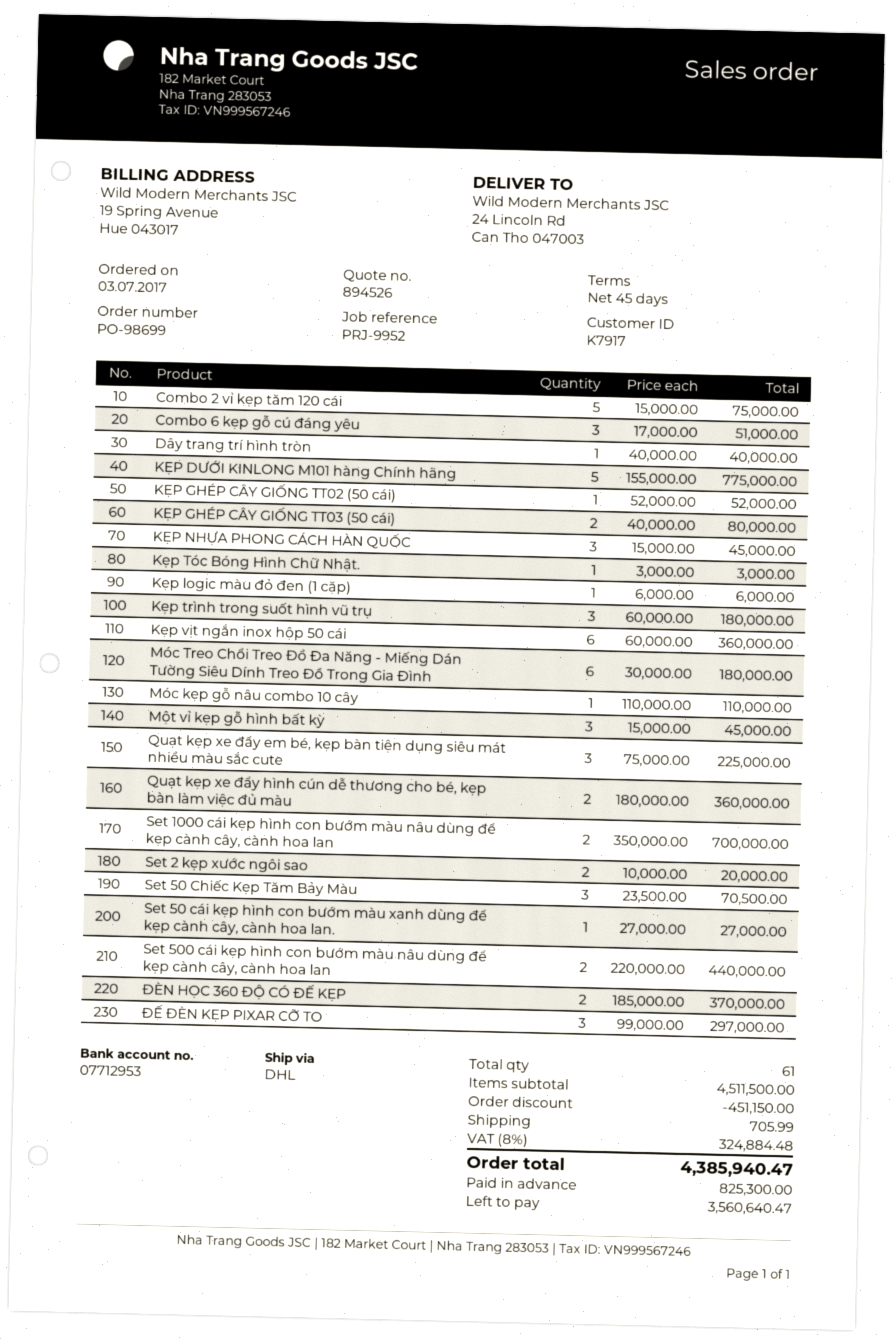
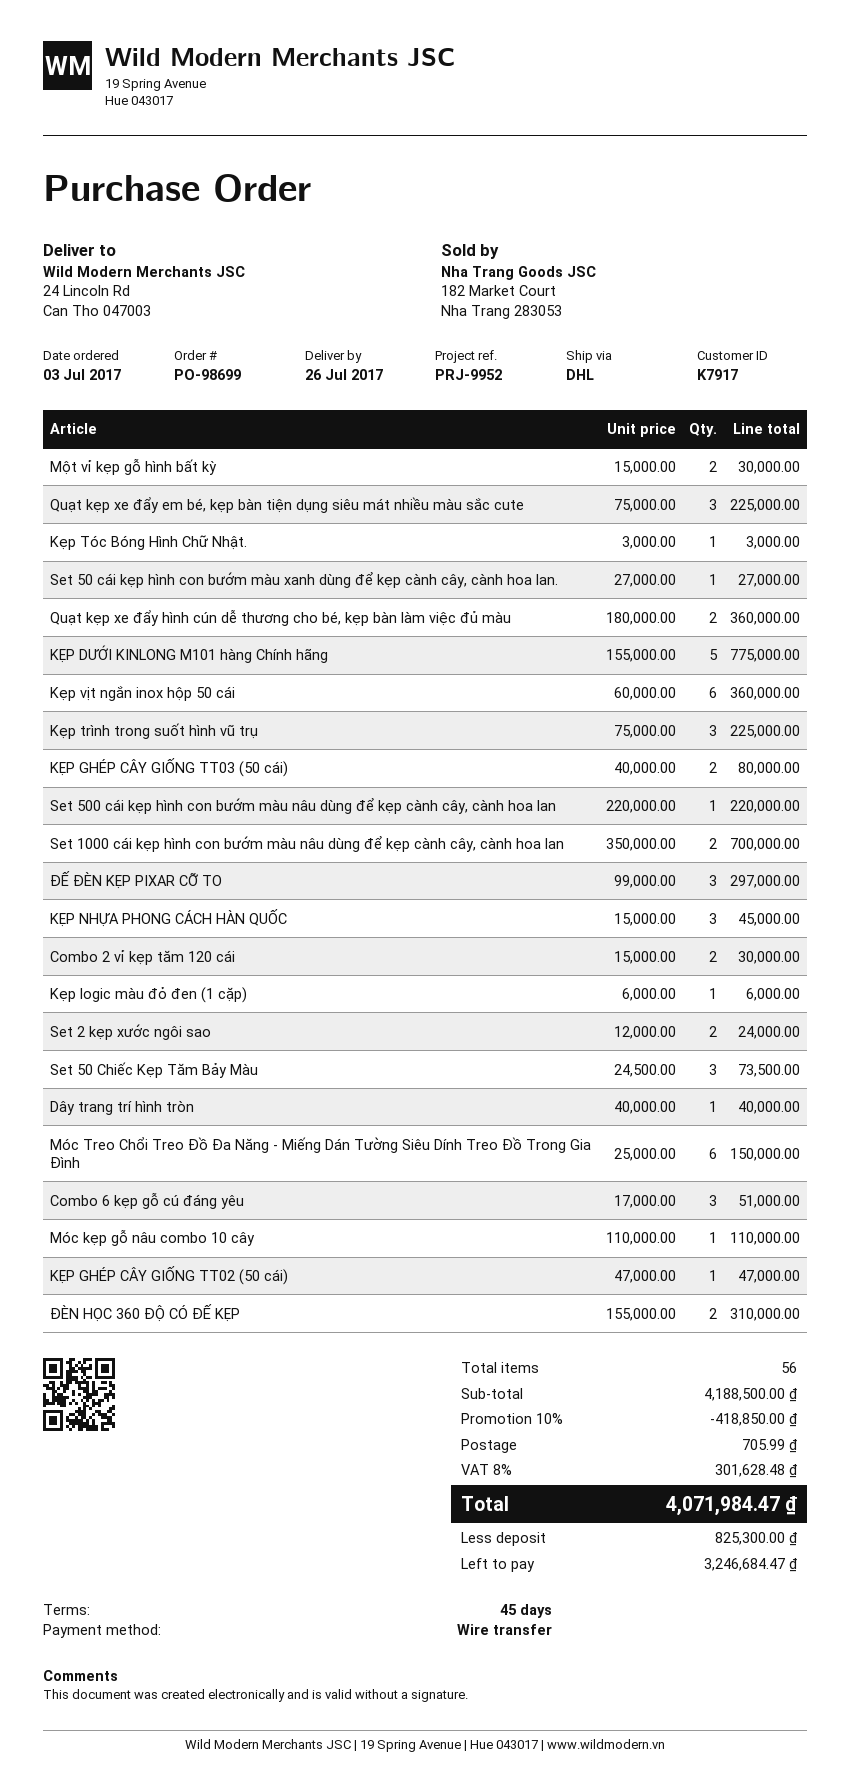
Combo 2 vỉ kẹp tăm 120 cái: 5 x 15000.00 = 75000.00 -> 2 x 15000.00 = 30000.00
KẸP GHÉP CÂY GIỐNG TT02 (50 cái): 1 x 52000.00 = 52000.00 -> 1 x 47000.00 = 47000.00
Kẹp trình trong suốt hình vũ trụ: 3 x 60000.00 = 180000.00 -> 3 x 75000.00 = 225000.00
Móc Treo Chổi Treo Đồ Đa Năng - Miếng Dán Tường Siêu Dính Treo Đồ Trong Gia Đình: 6 x 30000.00 = 180000.00 -> 6 x 25000.00 = 150000.00
Một vỉ kẹp gỗ hình bất kỳ: 3 x 15000.00 = 45000.00 -> 2 x 15000.00 = 30000.00
Set 2 kẹp xước ngôi sao: 2 x 10000.00 = 20000.00 -> 2 x 12000.00 = 24000.00
Set 50 Chiếc Kẹp Tăm Bảy Màu: 3 x 23500.00 = 70500.00 -> 3 x 24500.00 = 73500.00
Set 500 cái kẹp hình con bướm màu nâu dùng để kẹp cành cây, cành hoa lan: 2 x 220000.00 = 440000.00 -> 1 x 220000.00 = 220000.00
ĐÈN HỌC 360 ĐỘ CÓ ĐẾ KẸP: 2 x 185000.00 = 370000.00 -> 2 x 155000.00 = 310000.00
total quantity: 61 -> 56
subtotal: 4511500.00 -> 4188500.00
discount: 451150.00 -> 418850.00
tax: 8% = 324884.48 -> 8% = 301628.48
total: 4385940.47 -> 4071984.47
balance: 3560640.47 -> 3246684.47

